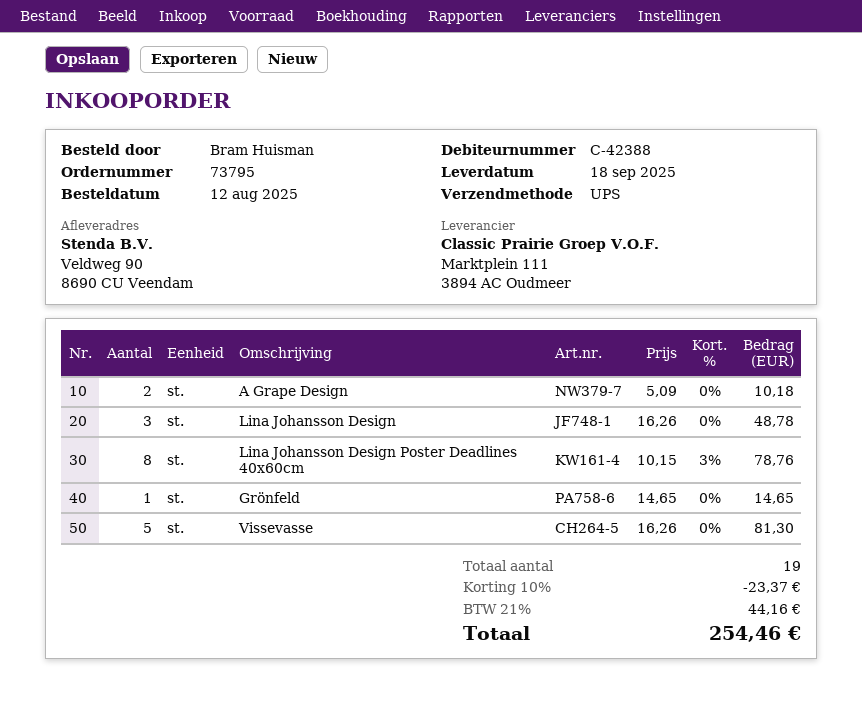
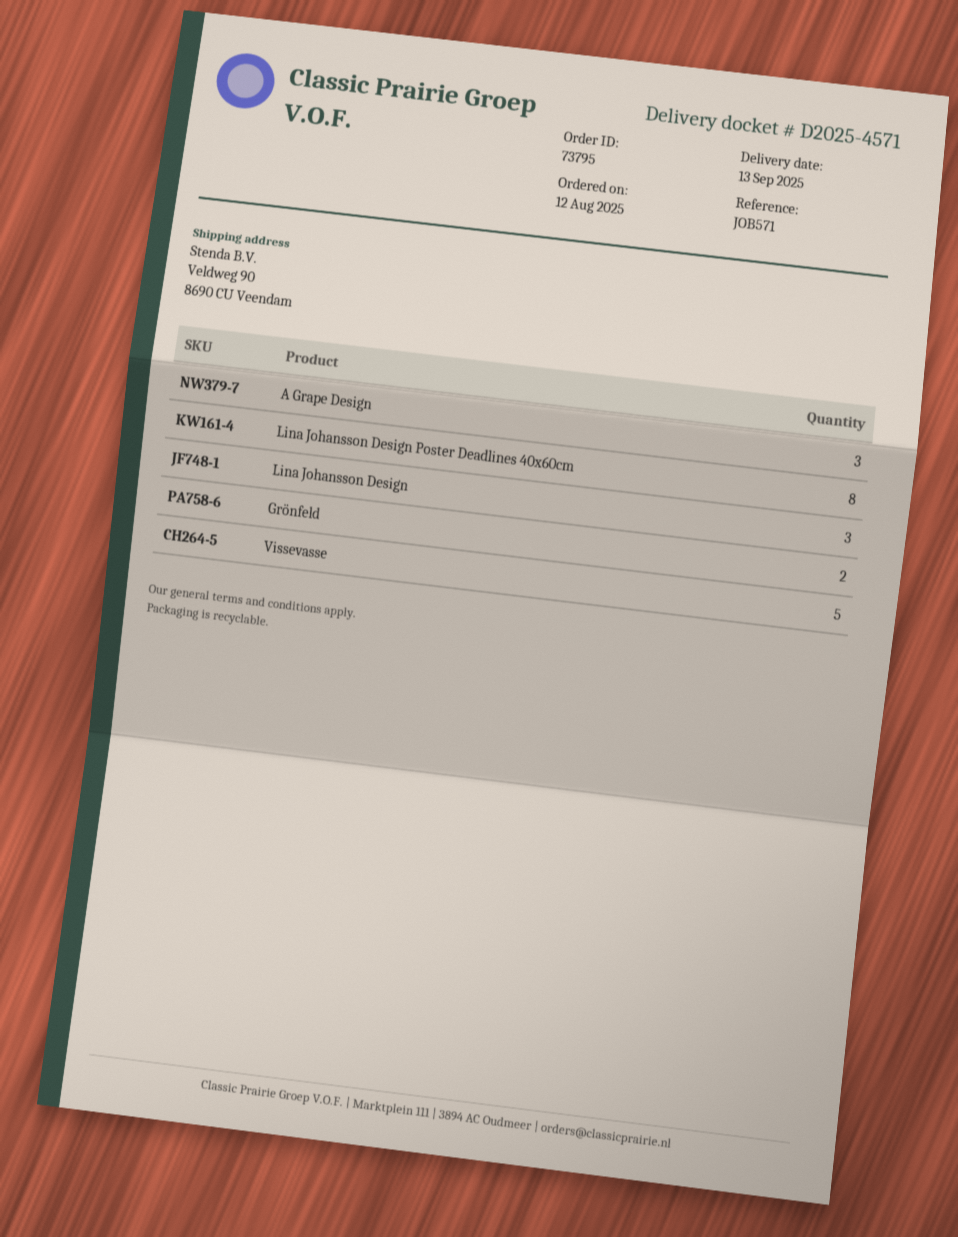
delivery date: 2025-09-18 -> 2025-09-13
A Grape Design: 2 -> 3
Grönfeld: 1 -> 2

